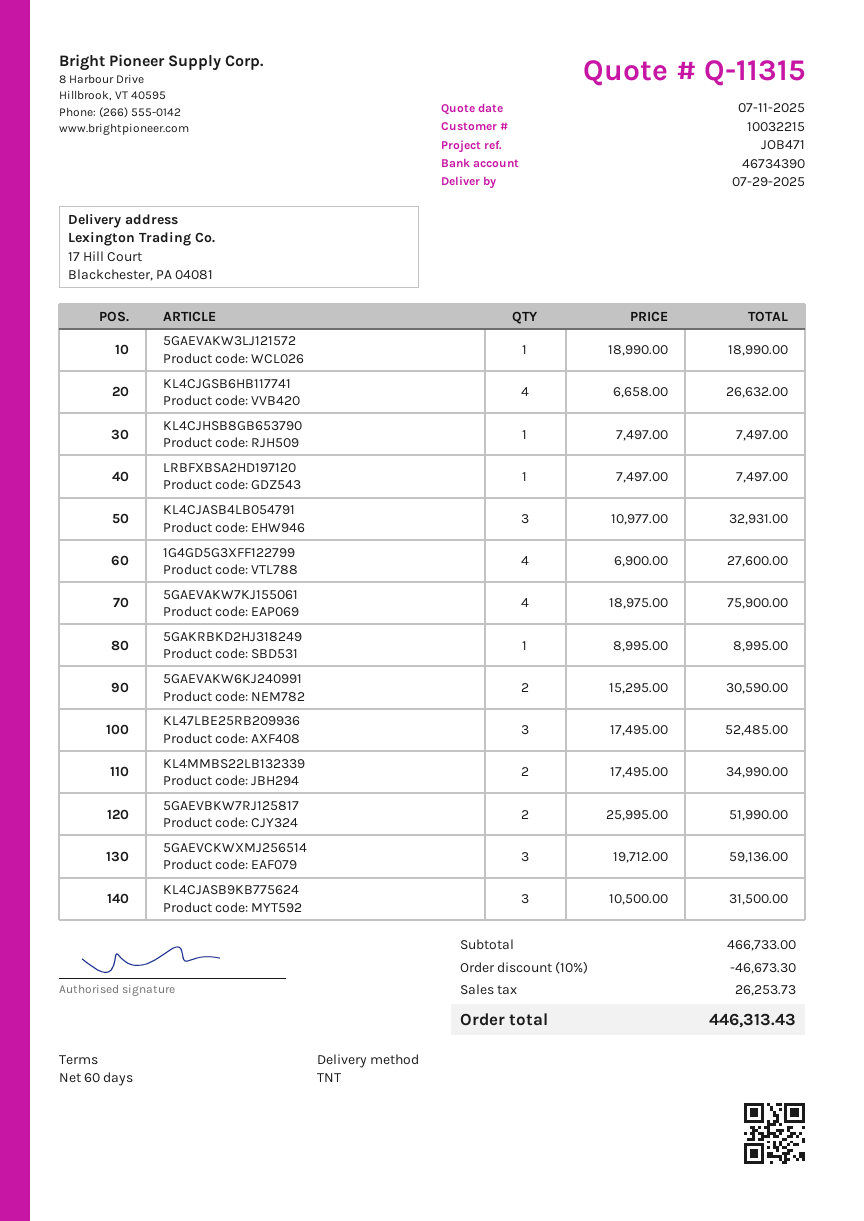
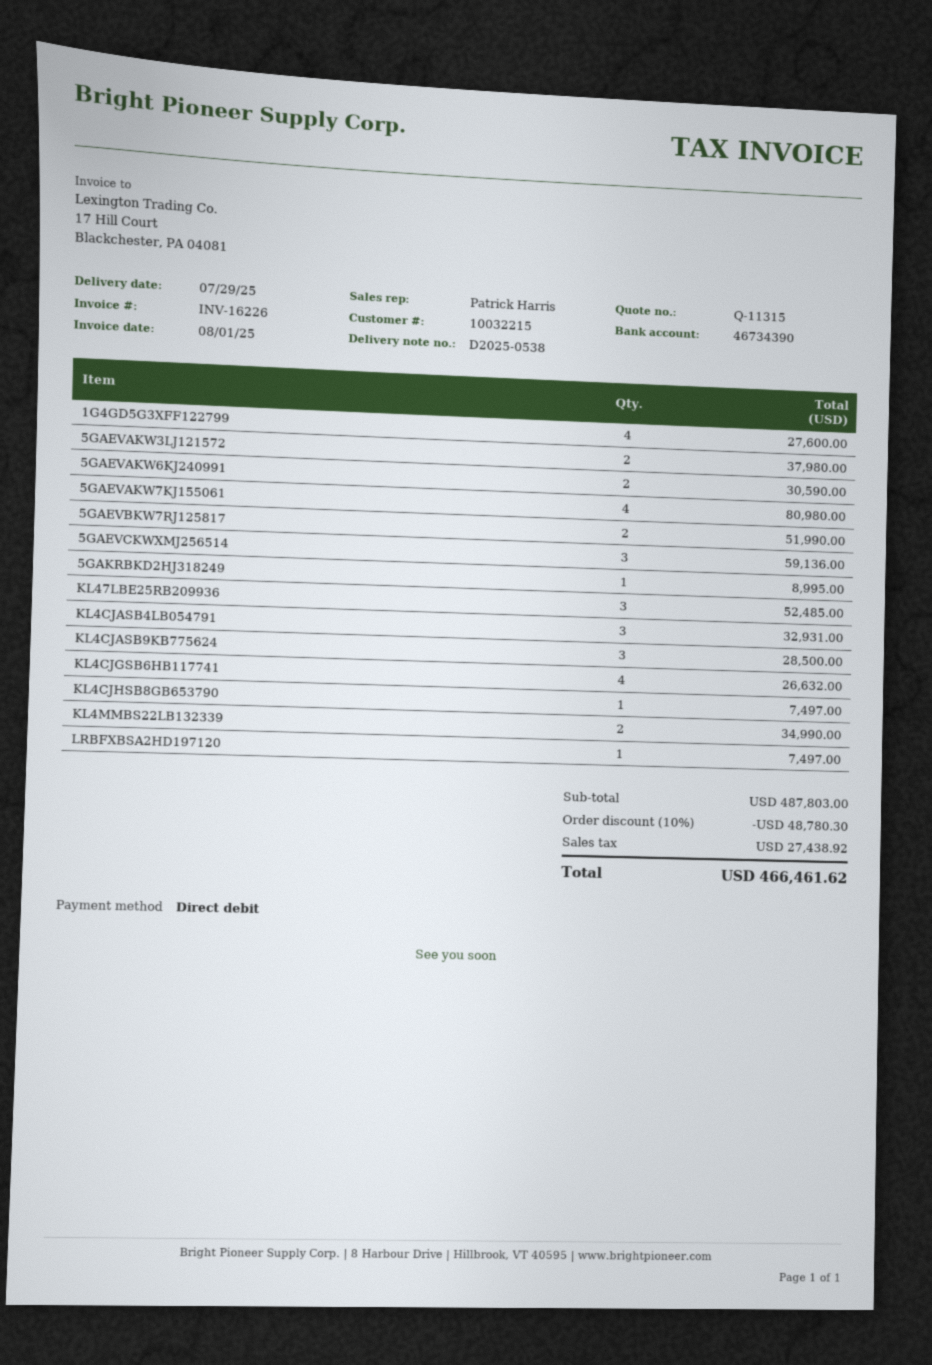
5GAEVAKW3LJ121572: 1 for 18990.00 -> 2 for 37980.00
5GAEVAKW7KJ155061: 4 for 75900.00 -> 4 for 80980.00
KL4CJASB9KB775624: 3 for 31500.00 -> 3 for 28500.00
subtotal: 466733.00 -> 487803.00
discount: 10% = 46673.30 -> 10% = 48780.30
tax: 26253.73 -> 27438.92
total: 446313.43 -> 466461.62

